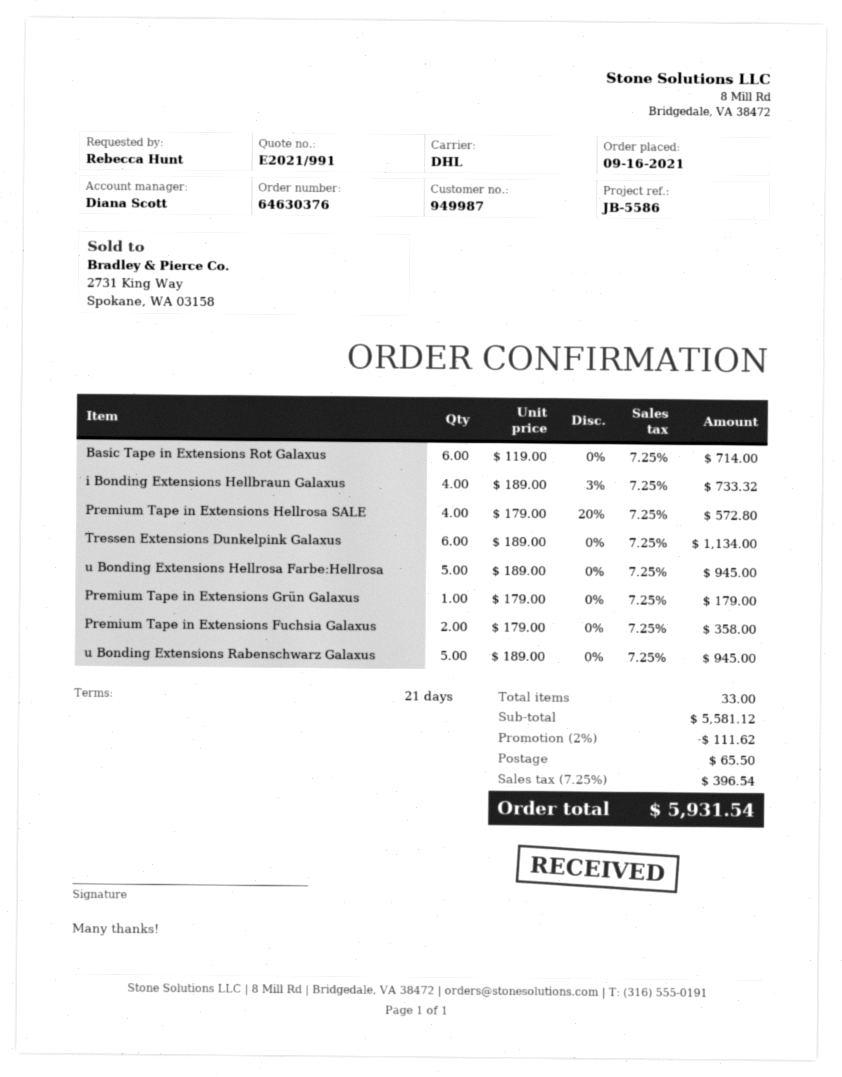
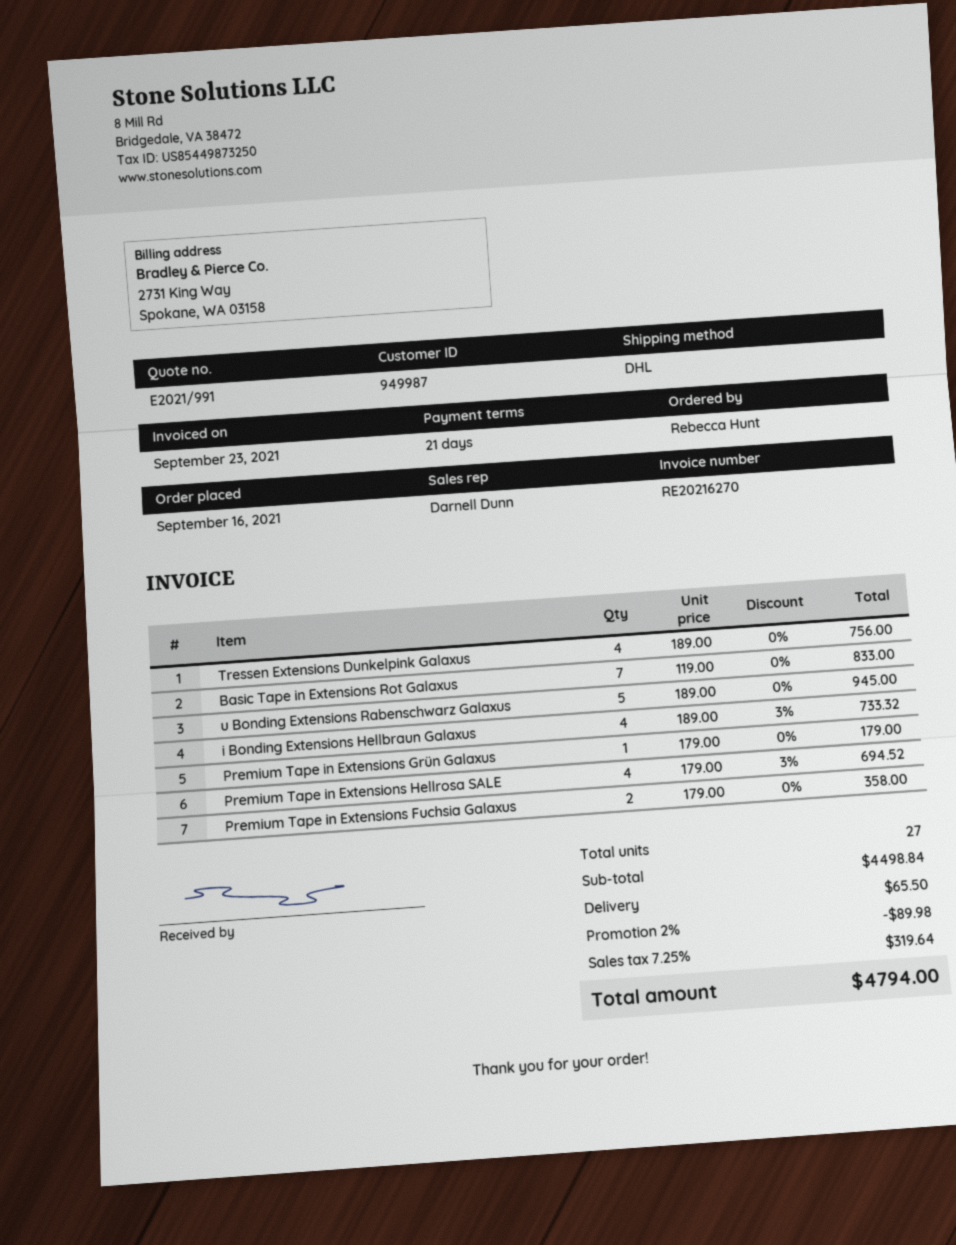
sales rep: Diana Scott -> Darnell Dunn
Basic Tape in Extensions Rot Galaxus: 6 x 119.00 = 714.00 -> 7 x 119.00 = 833.00
Premium Tape in Extensions Hellrosa SALE: 4 x 179.00 - 20% = 572.80 -> 4 x 179.00 - 3% = 694.52
Tressen Extensions Dunkelpink Galaxus: 6 x 189.00 = 1134.00 -> 4 x 189.00 = 756.00
u Bonding Extensions Hellrosa Farbe:Hellrosa: 5 x 189.00 = 945.00 -> none
total quantity: 33 -> 27
subtotal: 5581.12 -> 4498.84
discount: 2% = 111.62 -> 2% = 89.98
tax: 7.25% = 396.54 -> 7.25% = 319.64
total: 5931.54 -> 4794.00

